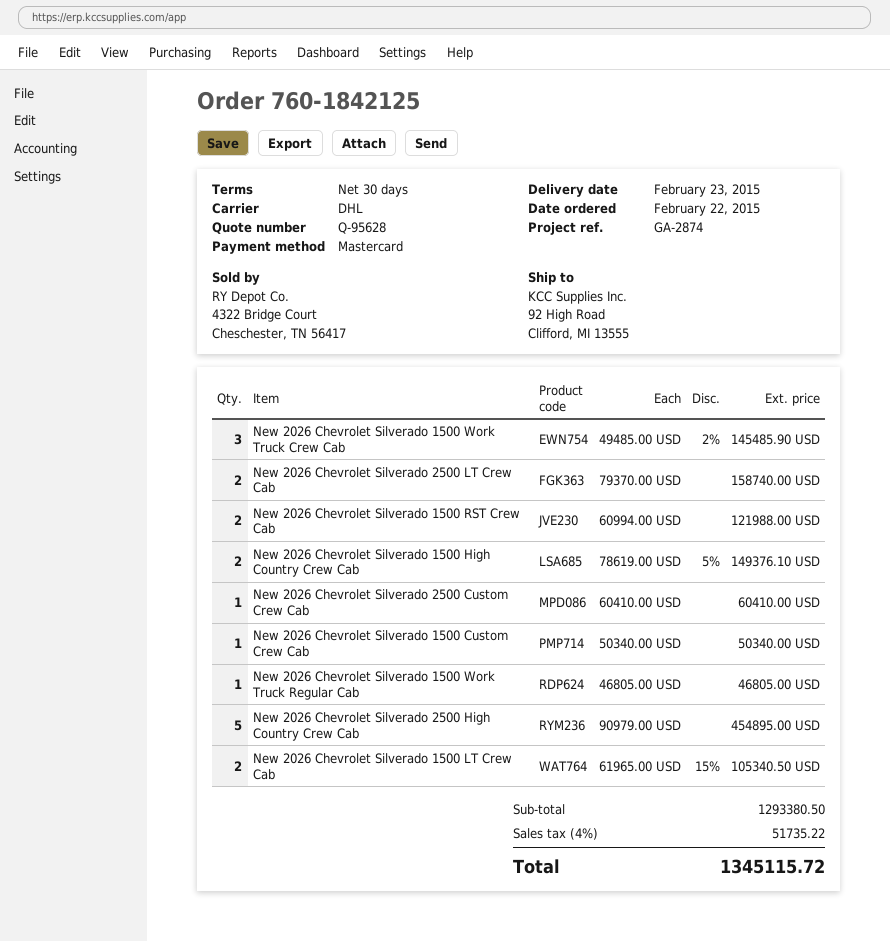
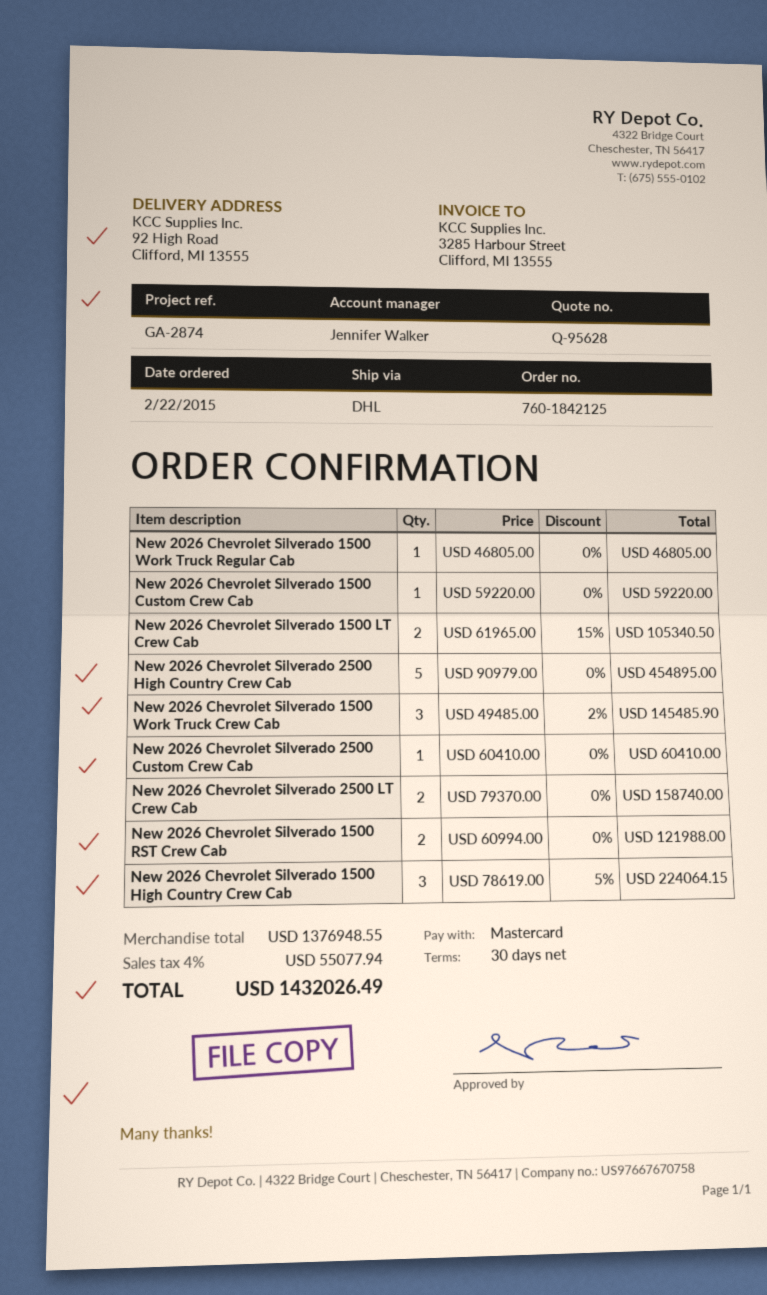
New 2026 Chevrolet Silverado 1500 High Country Crew Cab: 2 x 78619.00 - 5% = 149376.10 -> 3 x 78619.00 - 5% = 224064.15
New 2026 Chevrolet Silverado 1500 Custom Crew Cab: 1 x 50340.00 = 50340.00 -> 1 x 59220.00 = 59220.00
subtotal: 1293380.50 -> 1376948.55
tax: 4% = 51735.22 -> 4% = 55077.94
total: 1345115.72 -> 1432026.49

